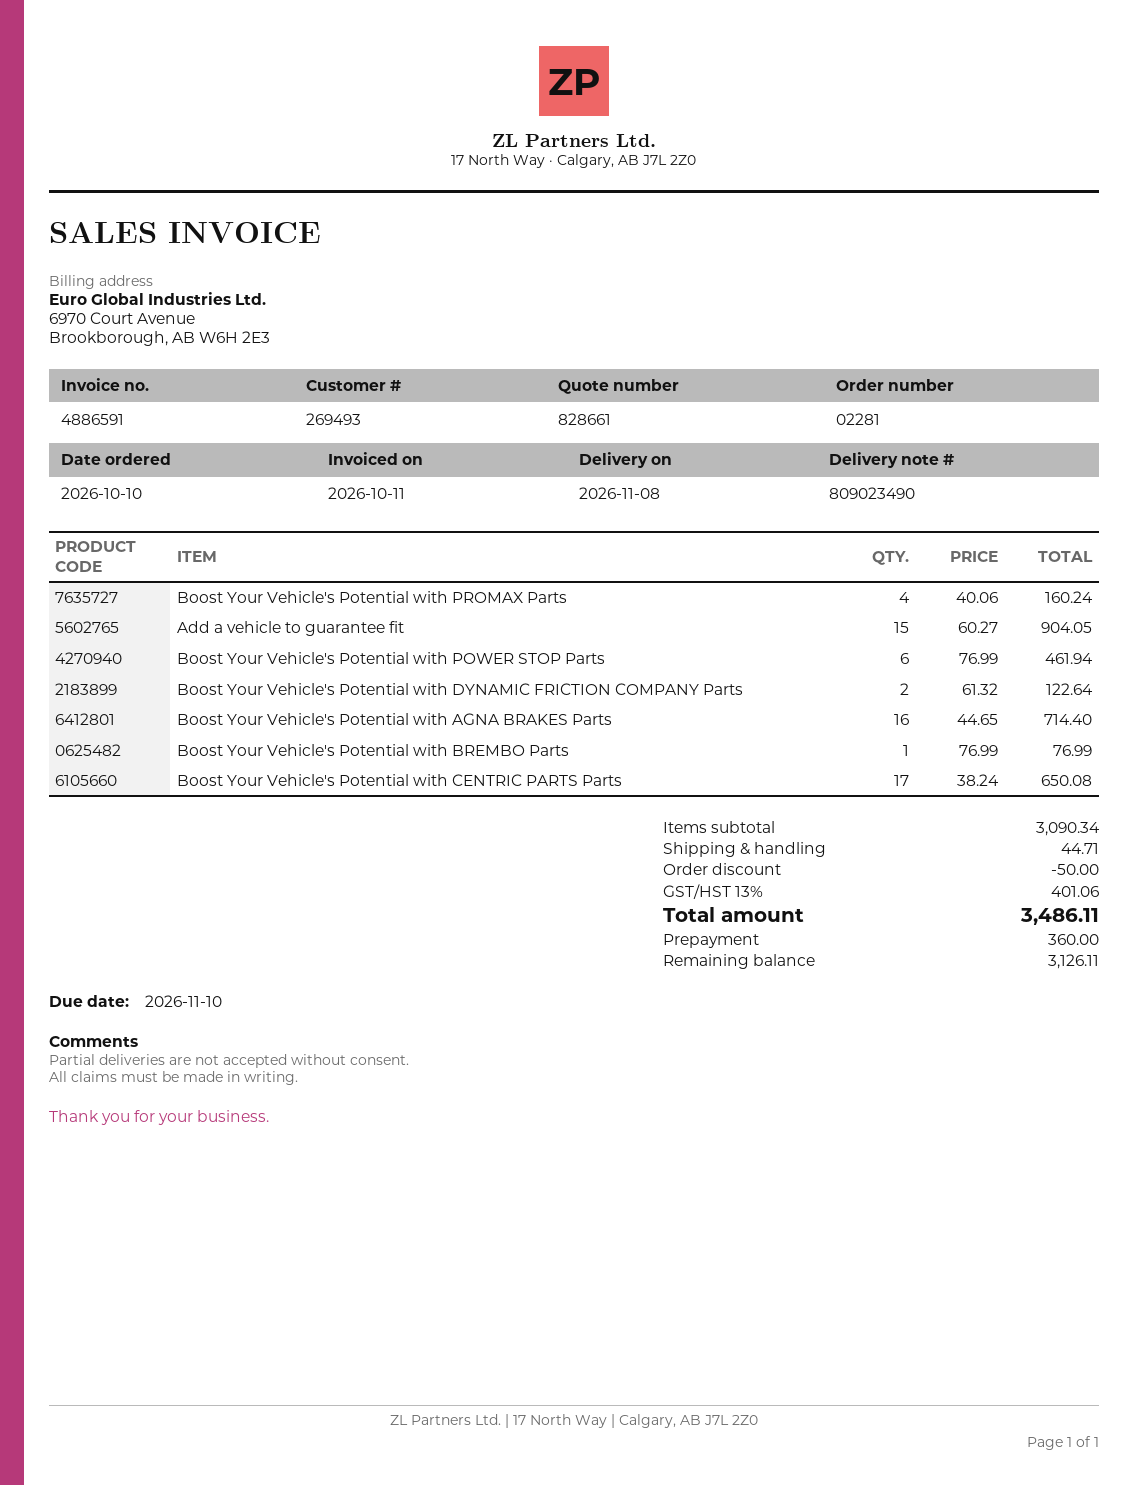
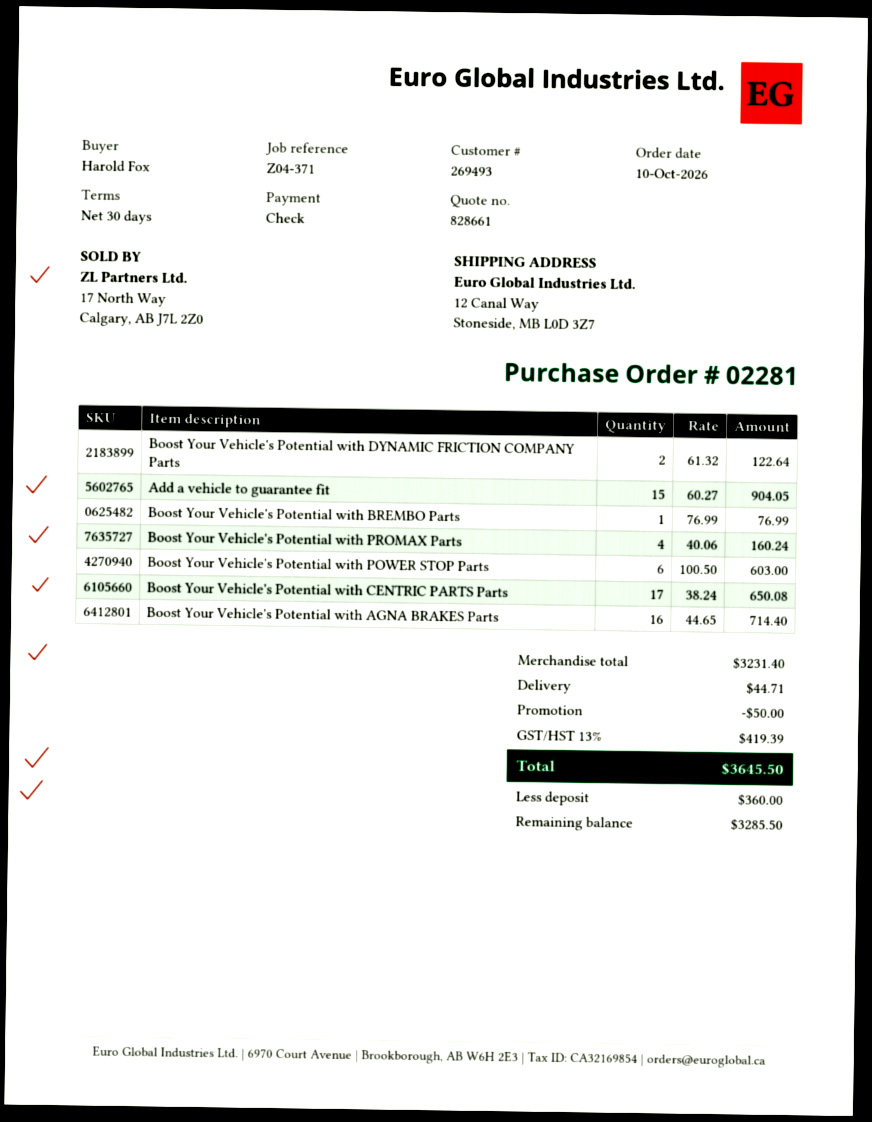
Boost Your Vehicle's Potential with POWER STOP Parts: 6 x 76.99 = 461.94 -> 6 x 100.50 = 603.00
subtotal: 3090.34 -> 3231.40
tax: 13% = 401.06 -> 13% = 419.39
total: 3486.11 -> 3645.50
balance: 3126.11 -> 3285.50

